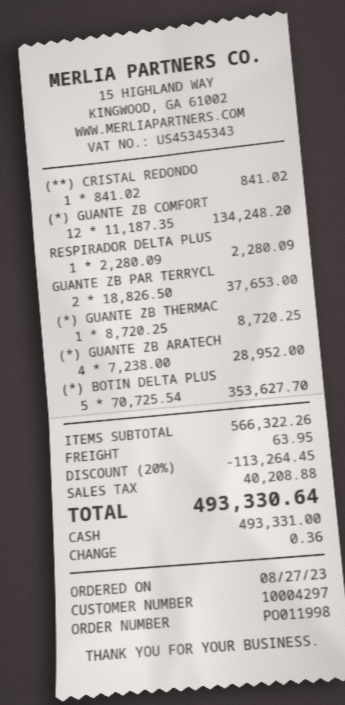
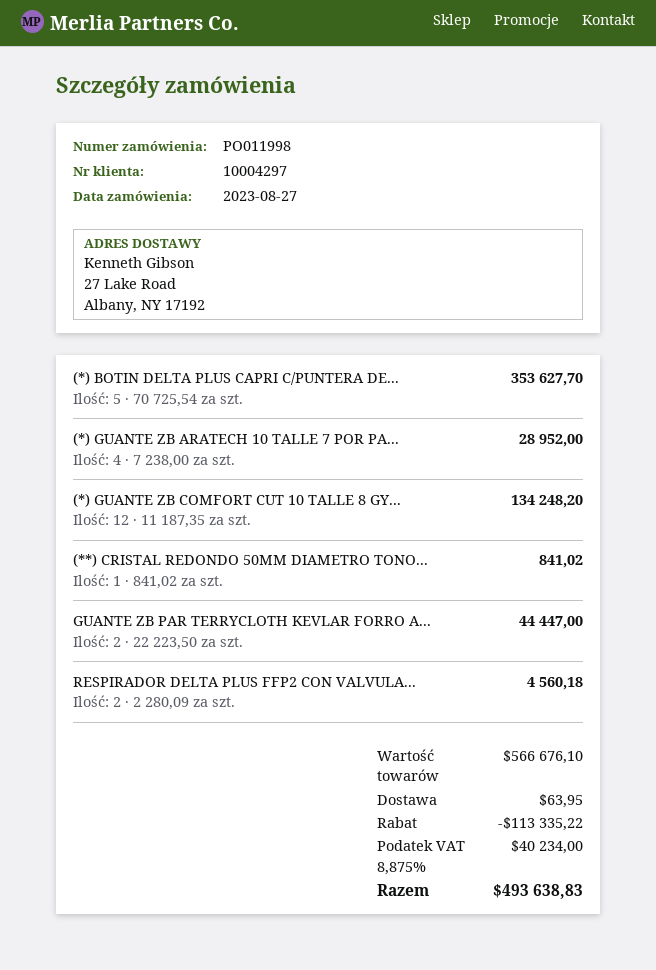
RESPIRADOR DELTA PLUS: 1 x 2280.09 = 2280.09 -> 2 x 2280.09 = 4560.18
GUANTE ZB PAR TERRYCL: 2 x 18826.50 = 37653.00 -> 2 x 22223.50 = 44447.00
(*) GUANTE ZB THERMAC: 1 x 8720.25 = 8720.25 -> none
subtotal: 566322.26 -> 566676.10
discount: 113264.45 -> 113335.22
tax: 40208.88 -> 40234.00
total: 493330.64 -> 493638.83

